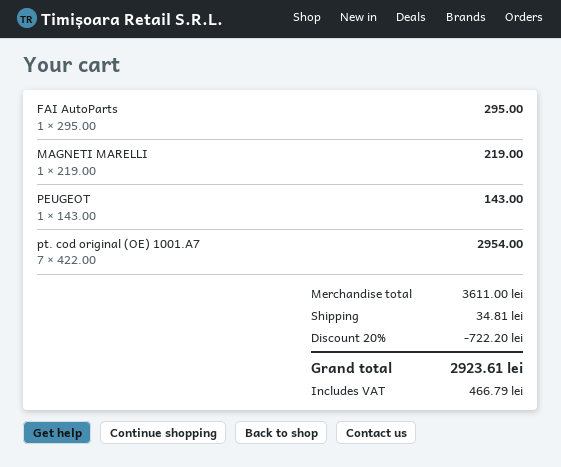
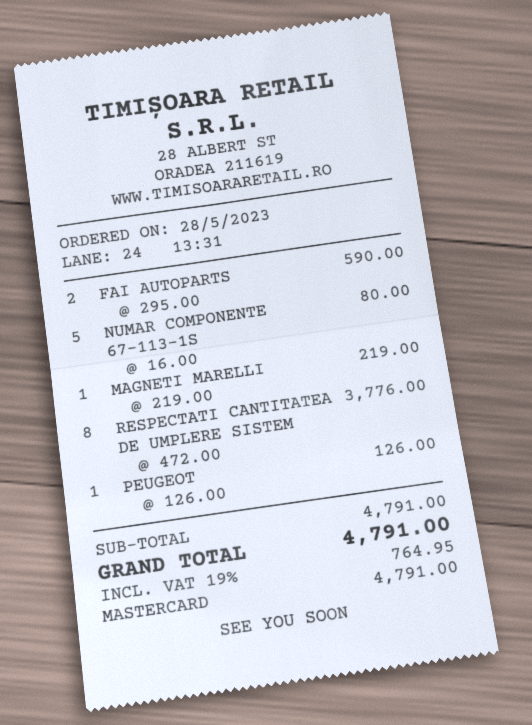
FAI AutoParts: 1 x 295.00 = 295.00 -> 2 x 295.00 = 590.00
PEUGEOT: 1 x 143.00 = 143.00 -> 1 x 126.00 = 126.00
pt. cod original (OE) 1001.A7: 7 x 422.00 = 2954.00 -> none
NUMAR COMPONENTE 67-113-1S: none -> 5 x 16.00 = 80.00
RESPECTATI CANTITATEA DE UMPLERE SISTEM: none -> 8 x 472.00 = 3776.00
subtotal: 3611.00 -> 4791.00
discount: 20% = 722.20 -> none
shipping: 34.81 -> none
tax: 466.79 -> 764.95
total: 2923.61 -> 4791.00

